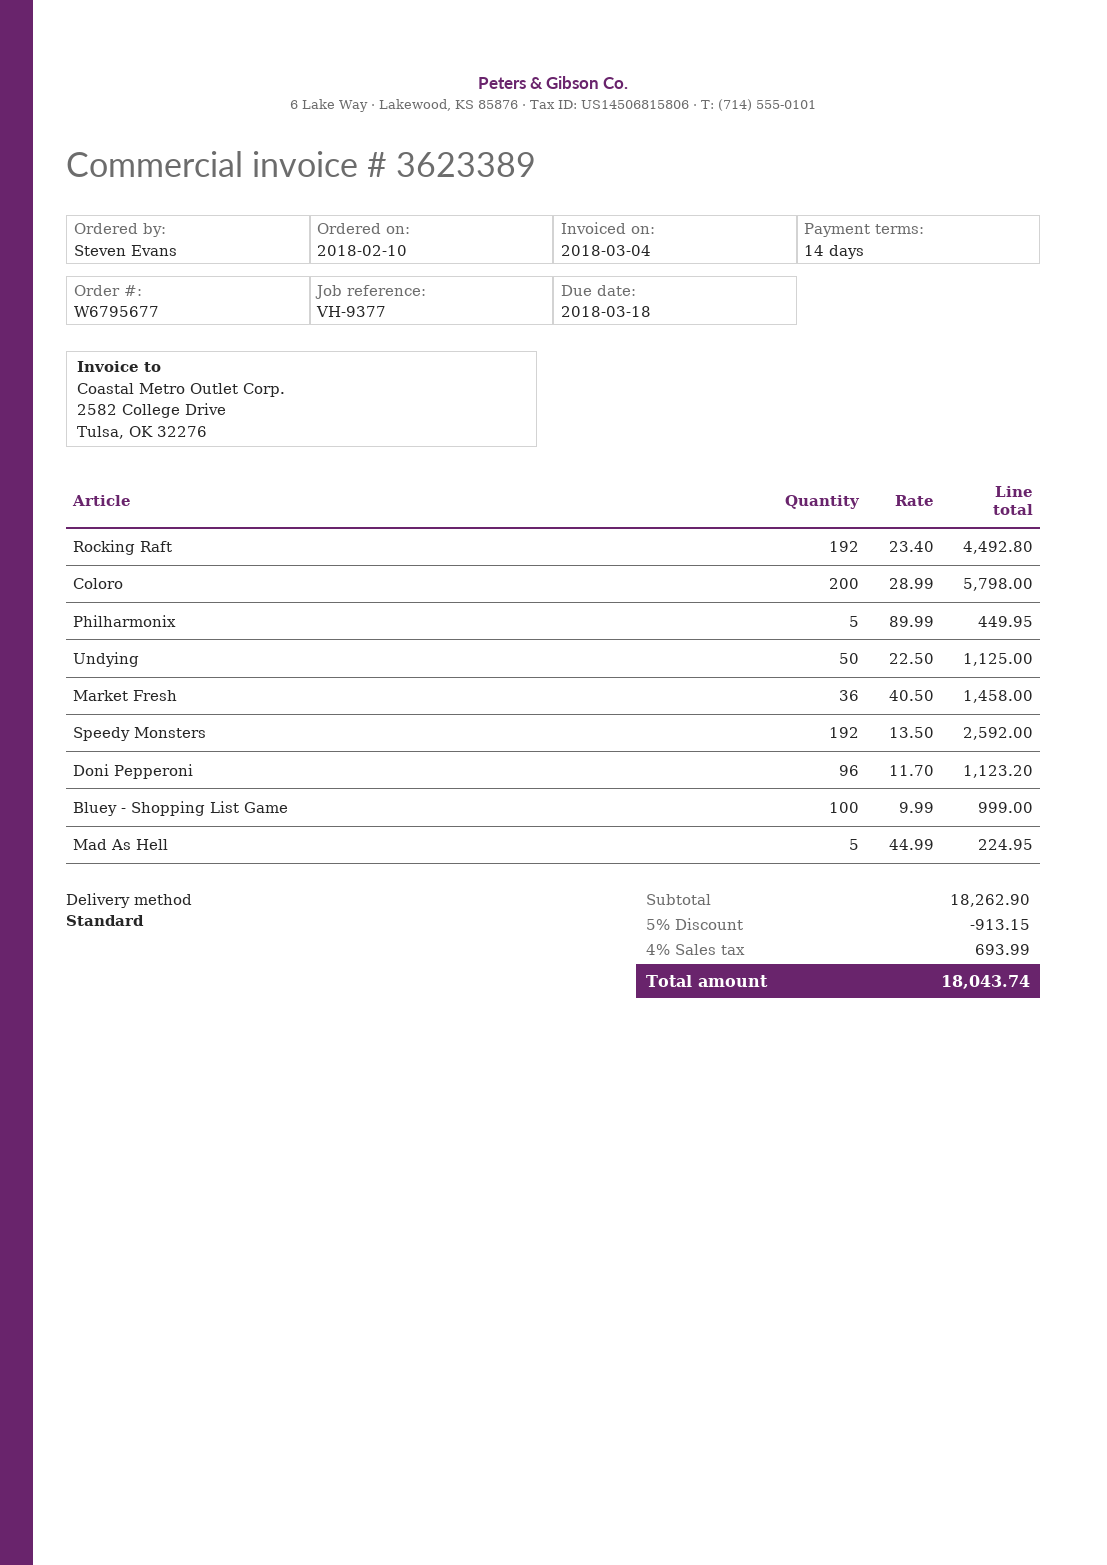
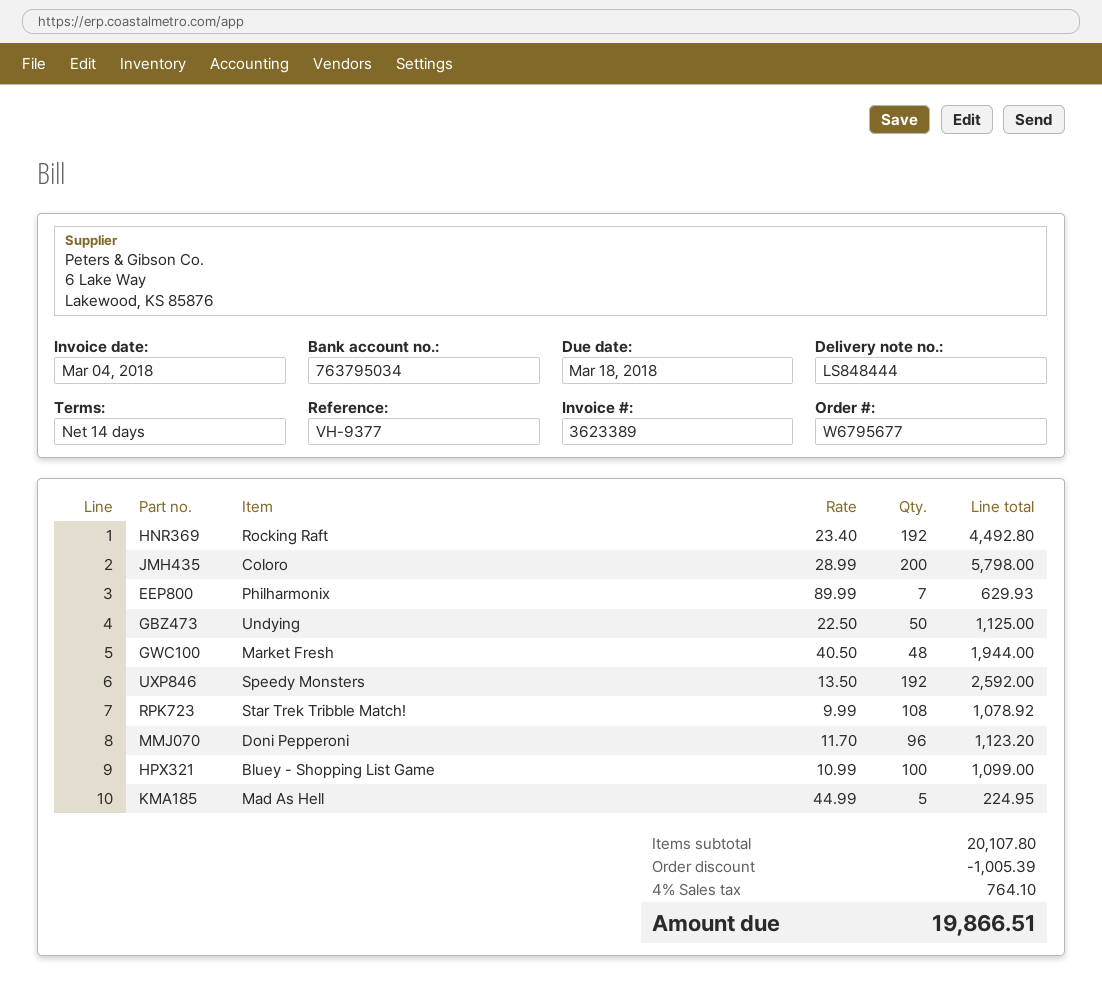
Philharmonix: 5 x 89.99 = 449.95 -> 7 x 89.99 = 629.93
Market Fresh: 36 x 40.50 = 1458.00 -> 48 x 40.50 = 1944.00
Bluey - Shopping List Game: 100 x 9.99 = 999.00 -> 100 x 10.99 = 1099.00
Star Trek Tribble Match!: none -> 108 x 9.99 = 1078.92
subtotal: 18262.90 -> 20107.80
discount: 913.15 -> 1005.39
tax: 4% = 693.99 -> 4% = 764.10
total: 18043.74 -> 19866.51

